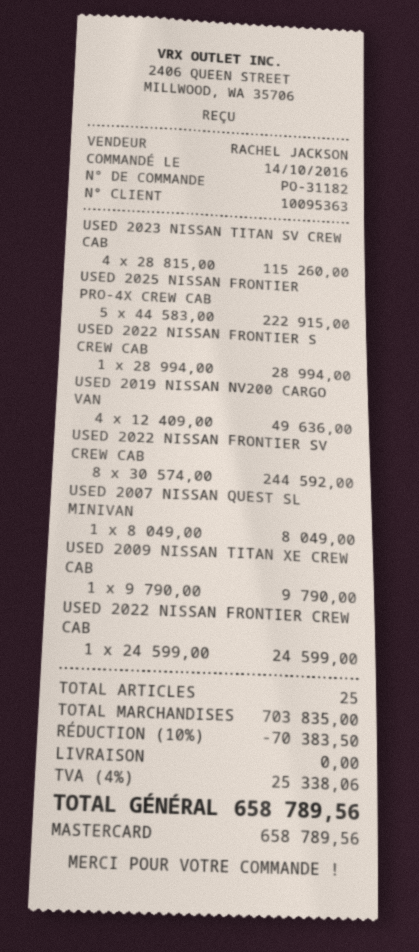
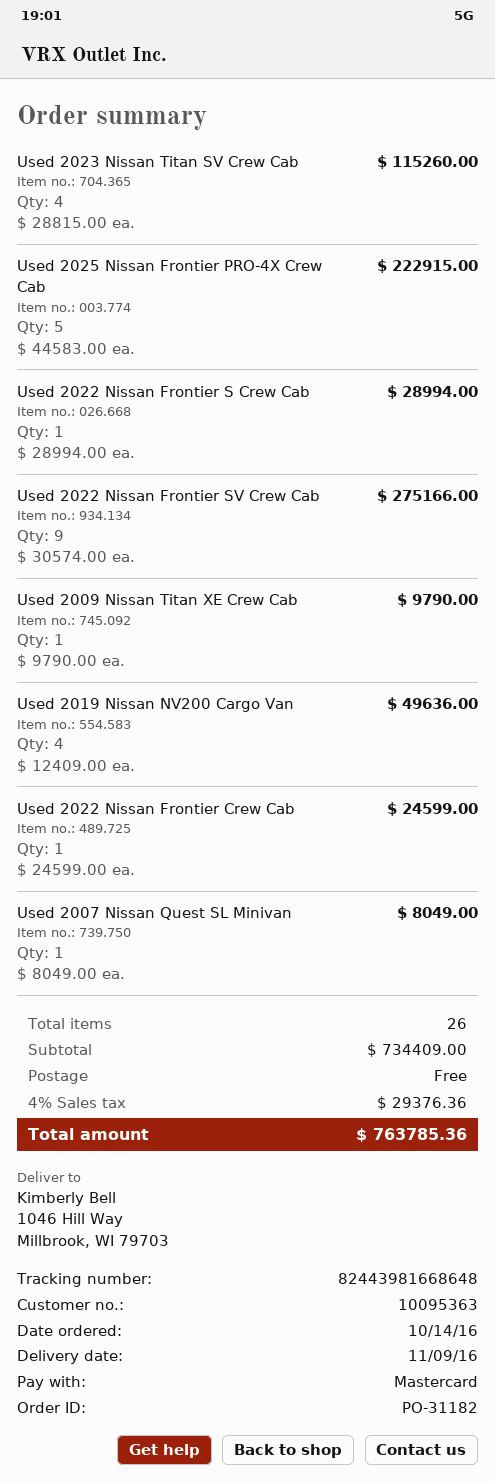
USED 2022 NISSAN FRONTIER SV CREW CAB: 8 x 30574.00 = 244592.00 -> 9 x 30574.00 = 275166.00
total quantity: 25 -> 26
subtotal: 703835.00 -> 734409.00
discount: 10% = 70383.50 -> none
tax: 4% = 25338.06 -> 4% = 29376.36
total: 658789.56 -> 763785.36

